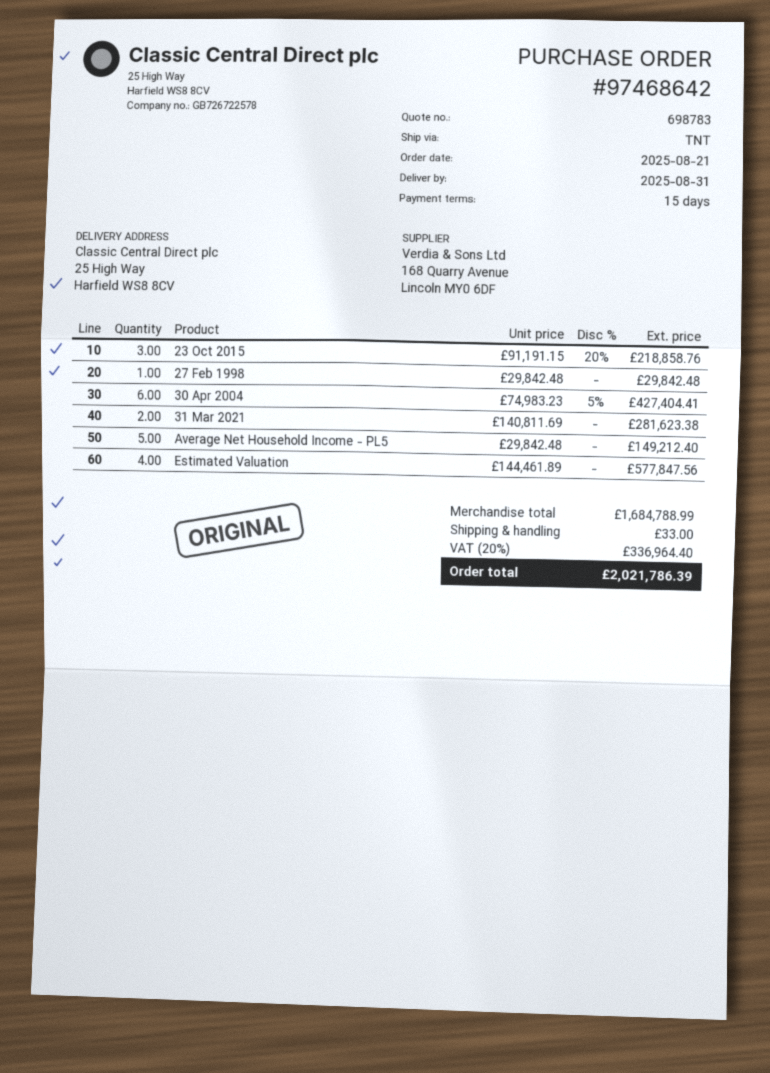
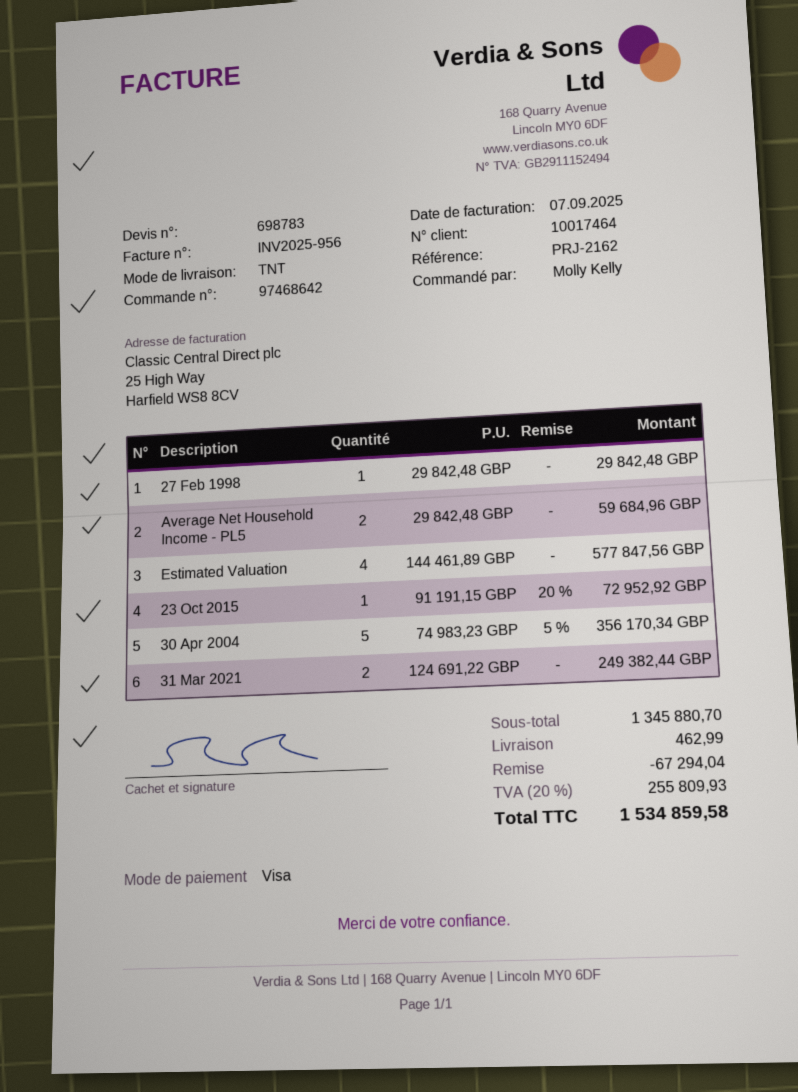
23 Oct 2015: 3 x 91191.15 - 20% = 218858.76 -> 1 x 91191.15 - 20% = 72952.92
30 Apr 2004: 6 x 74983.23 - 5% = 427404.41 -> 5 x 74983.23 - 5% = 356170.34
31 Mar 2021: 2 x 140811.69 = 281623.38 -> 2 x 124691.22 = 249382.44
Average Net Household Income - PL5: 5 x 29842.48 = 149212.40 -> 2 x 29842.48 = 59684.96
subtotal: 1684788.99 -> 1345880.70
discount: none -> 67294.04
shipping: 33.00 -> 462.99
tax: 20% = 336964.40 -> 20% = 255809.93
total: 2021786.39 -> 1534859.58

